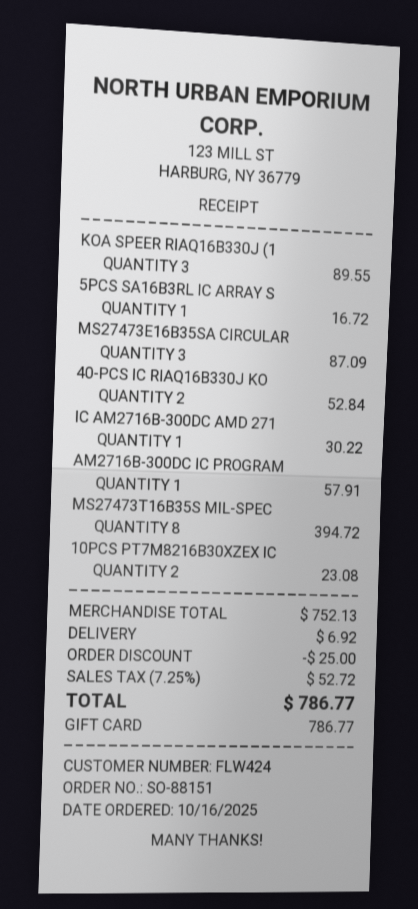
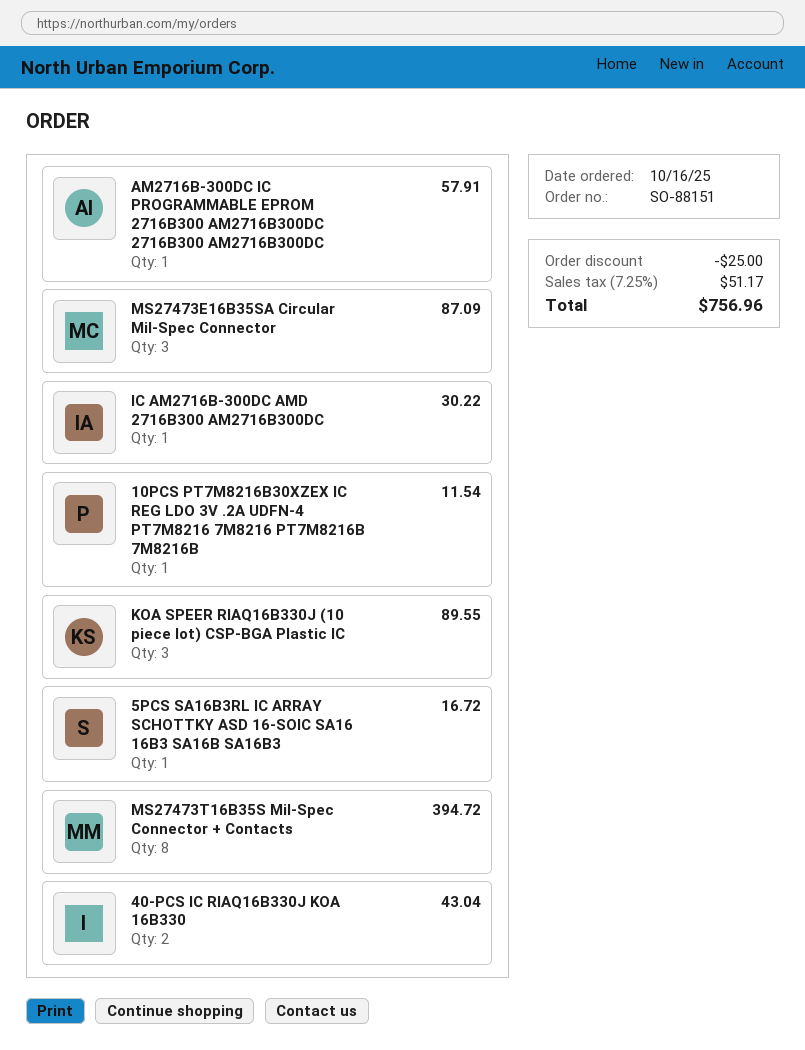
40-PCS IC RIAQ16B330J KO: 2 for 52.84 -> 2 for 43.04
10PCS PT7M8216B30XZEX IC: 2 for 23.08 -> 1 for 11.54
shipping: 6.92 -> none
tax: 7.25% = 52.72 -> 7.25% = 51.17
total: 786.77 -> 756.96

